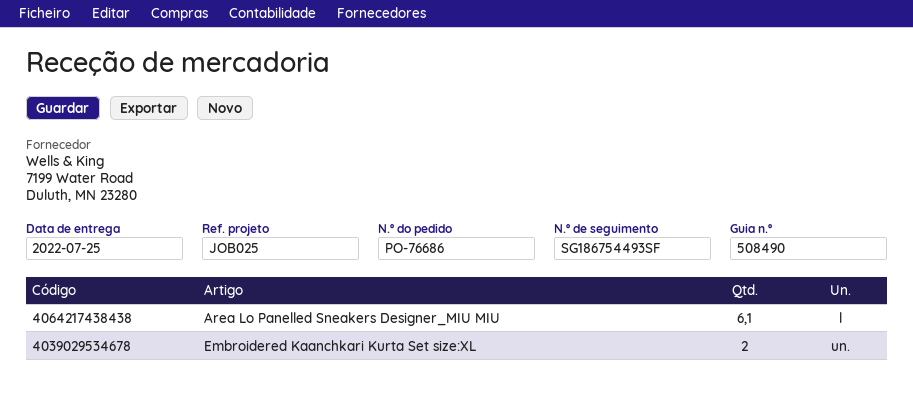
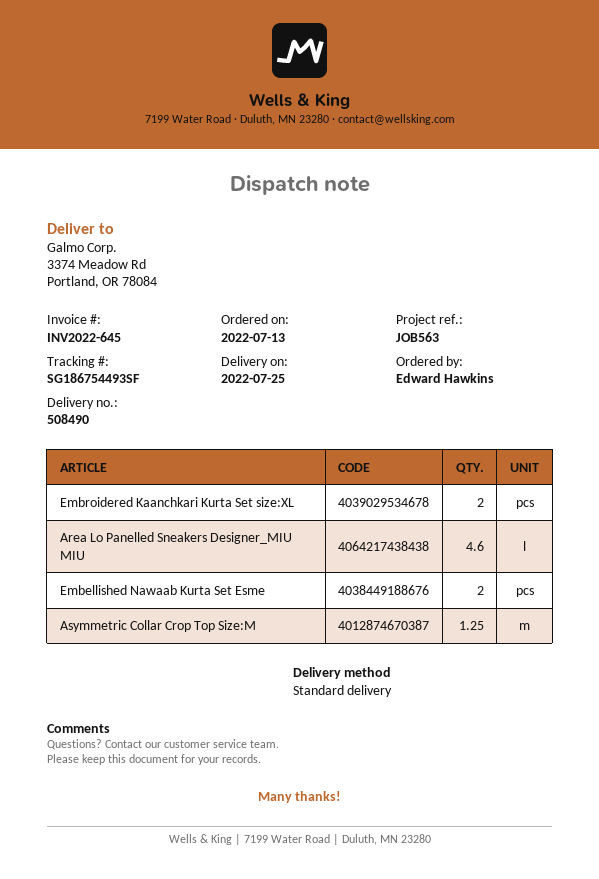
reference: JOB025 -> JOB563
Area Lo Panelled Sneakers Designer_MIU MIU: 6.1 -> 4.6
Embellished Nawaab Kurta Set Esme: none -> 2
Asymmetric Collar Crop Top Size:M: none -> 1.25

